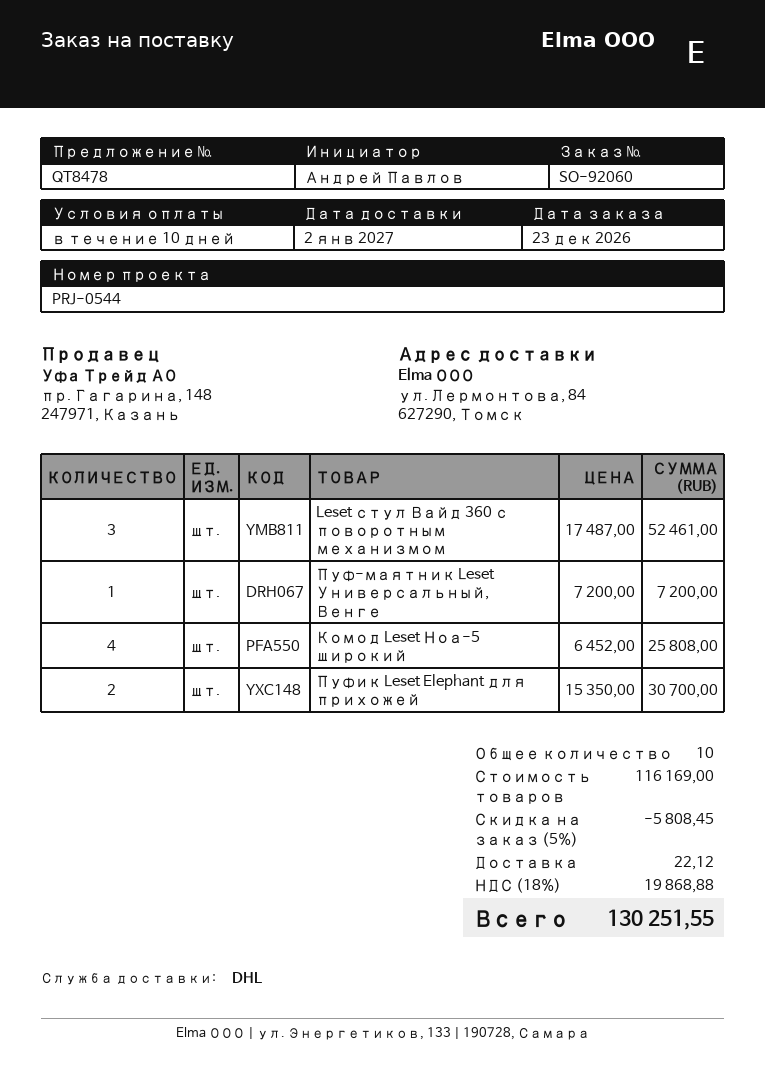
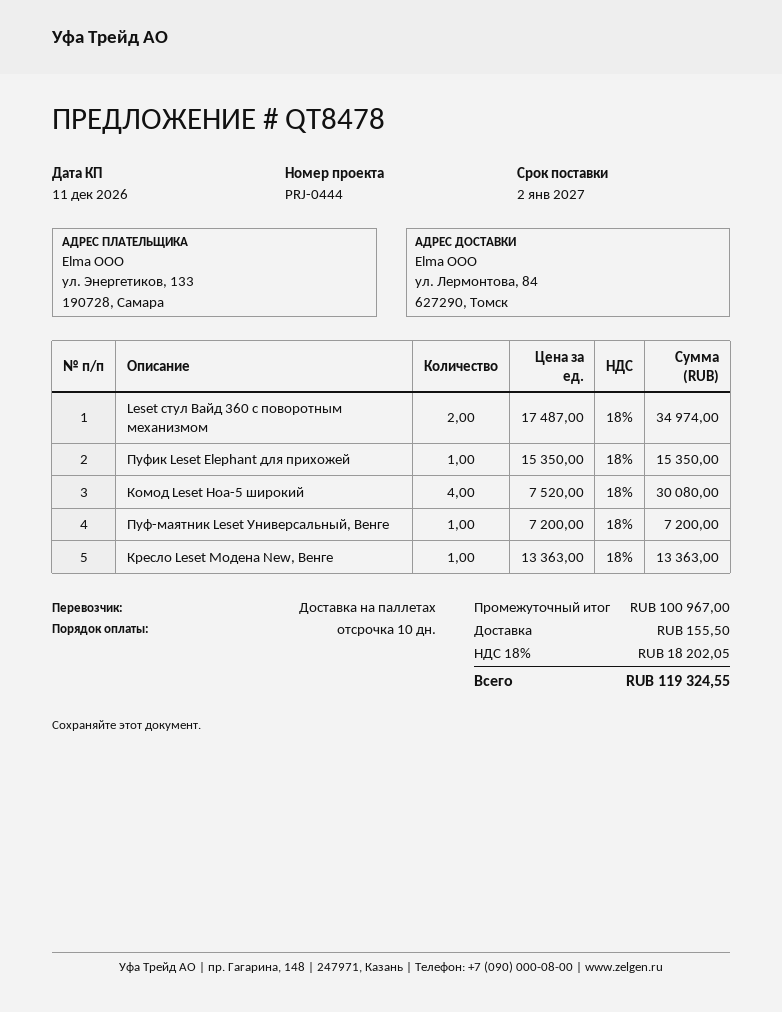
reference: PRJ-0544 -> PRJ-0444
shipping method: DHL -> pallet freight
Leset стул Вайд 360 с поворотным механизмом: 3 x 17487.00 = 52461.00 -> 2 x 17487.00 = 34974.00
Комод Leset Ноа-5 широкий: 4 x 6452.00 = 25808.00 -> 4 x 7520.00 = 30080.00
Пуфик Leset Elephant для прихожей: 2 x 15350.00 = 30700.00 -> 1 x 15350.00 = 15350.00
Кресло Leset Модена New, Венге: none -> 1 x 13363.00 = 13363.00
subtotal: 116169.00 -> 100967.00
discount: 5% = 5808.45 -> none
shipping: 22.12 -> 155.50
tax: 18% = 19868.88 -> 18% = 18202.05
total: 130251.55 -> 119324.55

